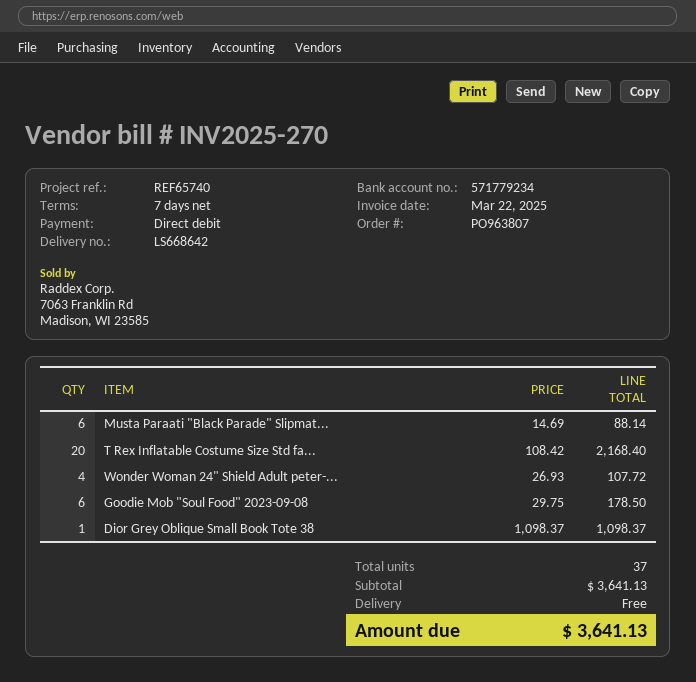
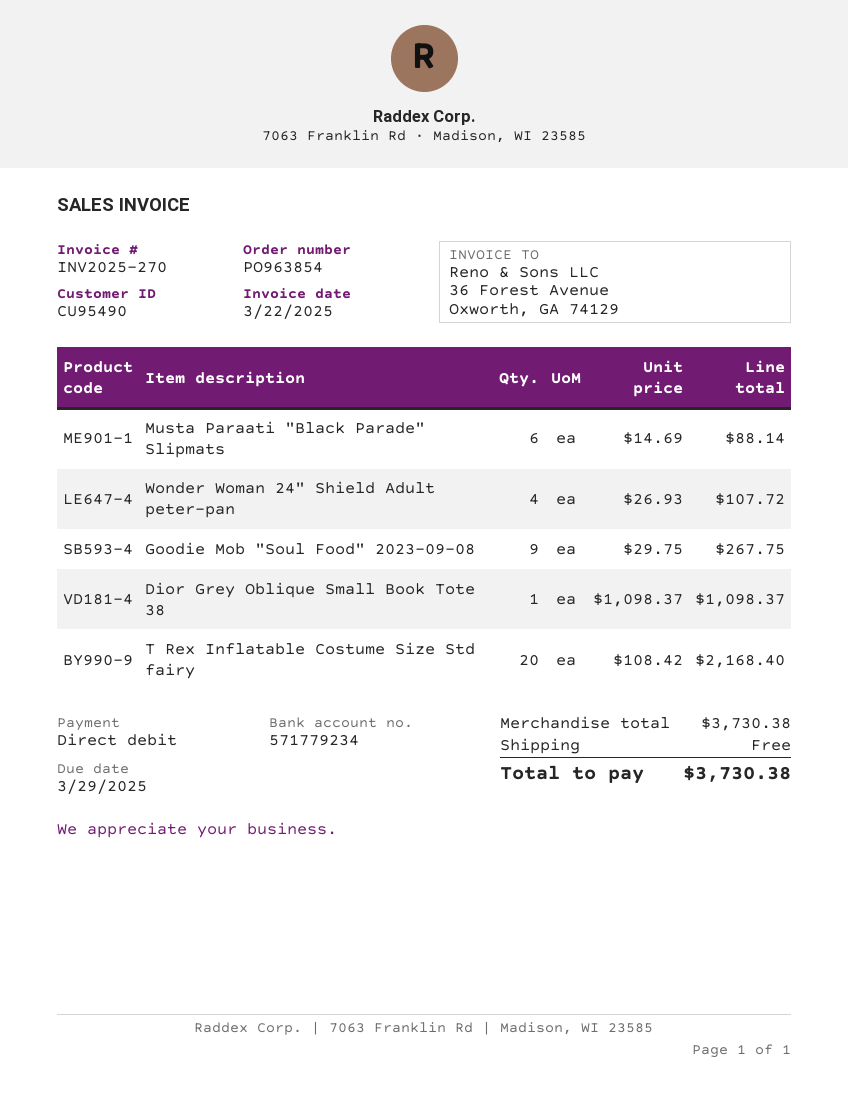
order number: PO963807 -> PO963854
Goodie Mob "Soul Food" 2023-09-08: 6 x 29.75 = 178.50 -> 9 x 29.75 = 267.75
subtotal: 3641.13 -> 3730.38
total: 3641.13 -> 3730.38

